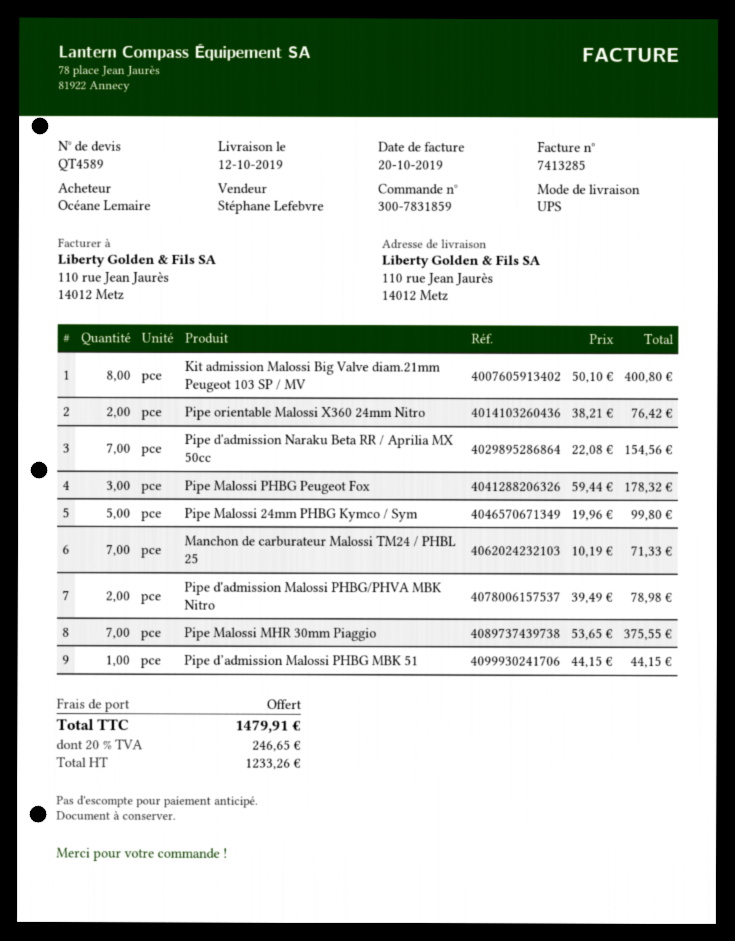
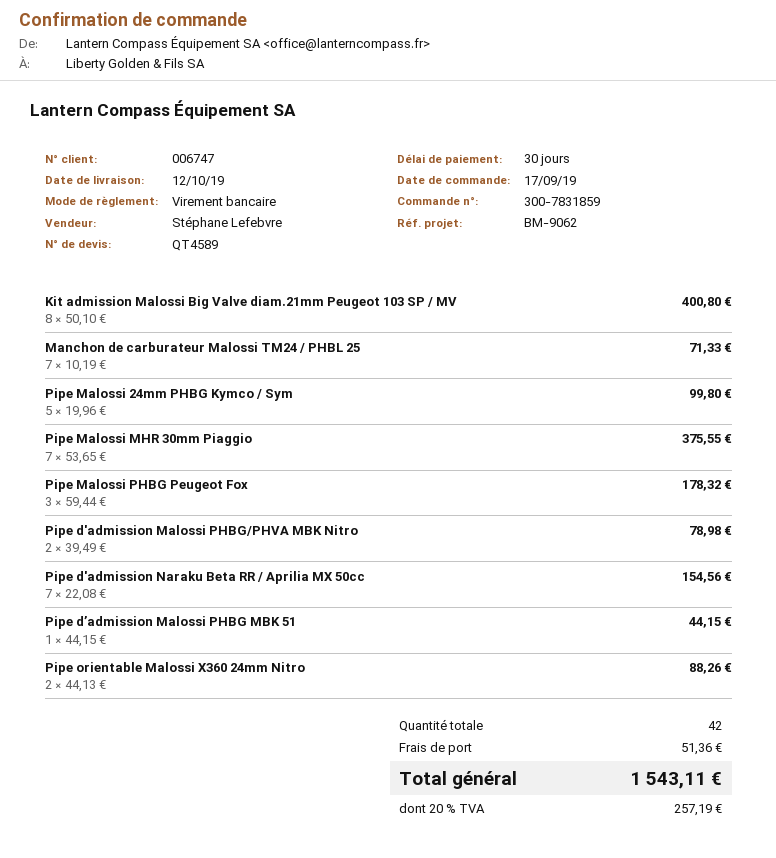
Pipe orientable Malossi X360 24mm Nitro: 2 x 38.21 = 76.42 -> 2 x 44.13 = 88.26
shipping: 0.00 -> 51.36
tax: 20% = 246.65 -> 20% = 257.19
total: 1479.91 -> 1543.11

